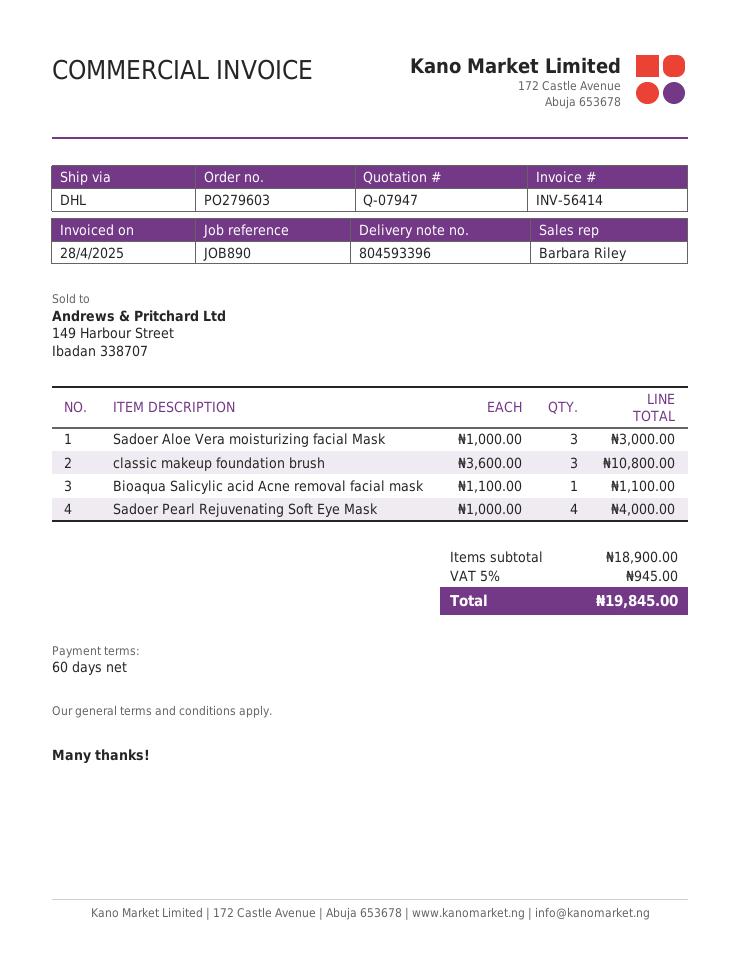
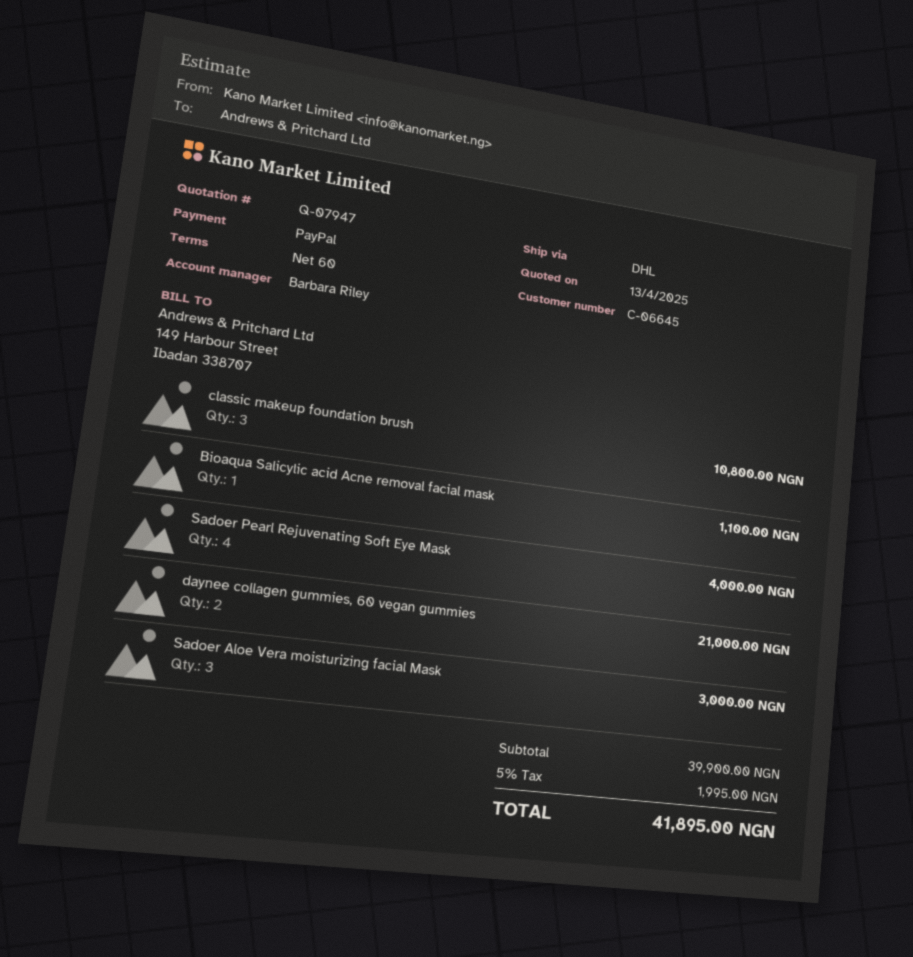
daynee collagen gummies, 60 vegan gummies: none -> 2 for 21000.00
subtotal: 18900.00 -> 39900.00
tax: 5% = 945.00 -> 5% = 1995.00
total: 19845.00 -> 41895.00

